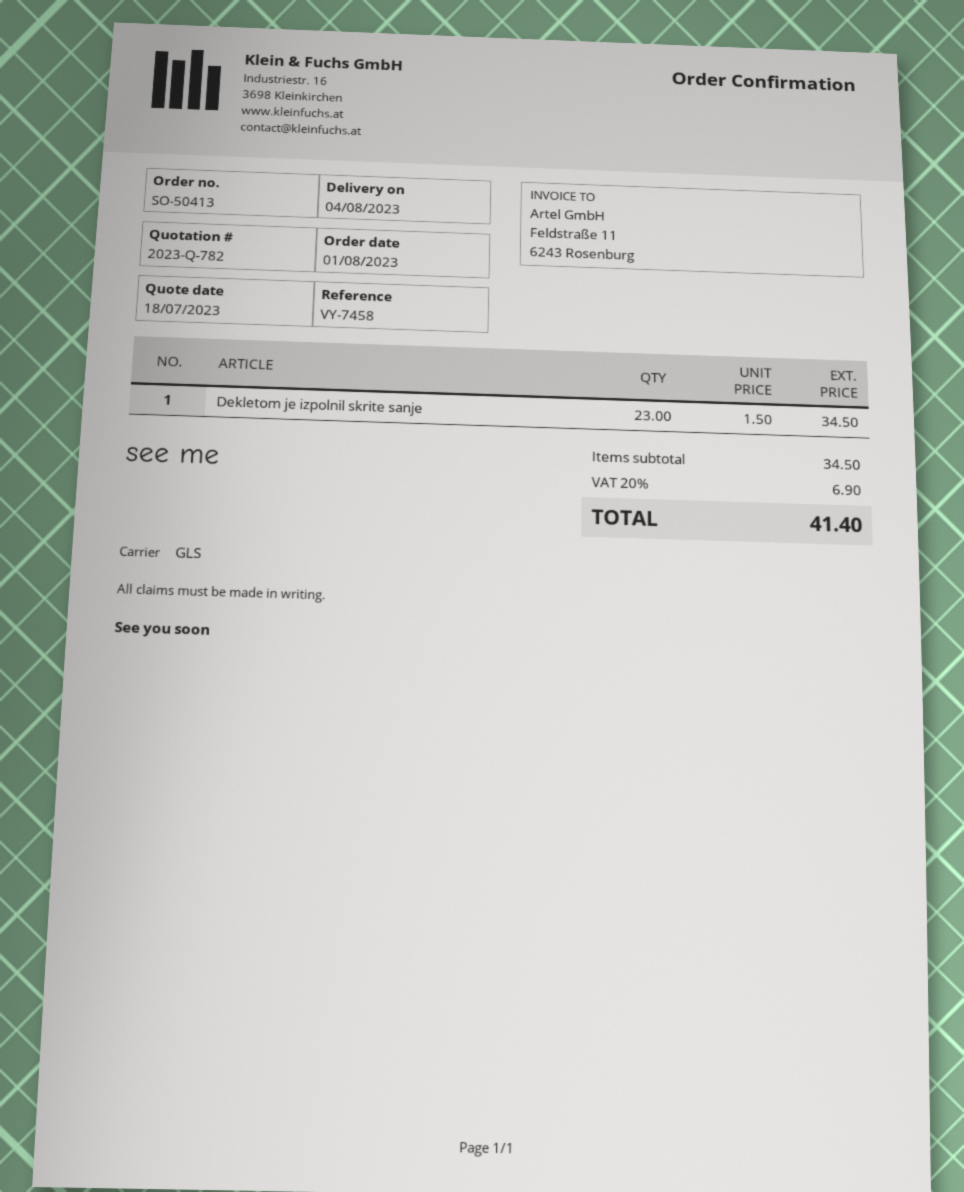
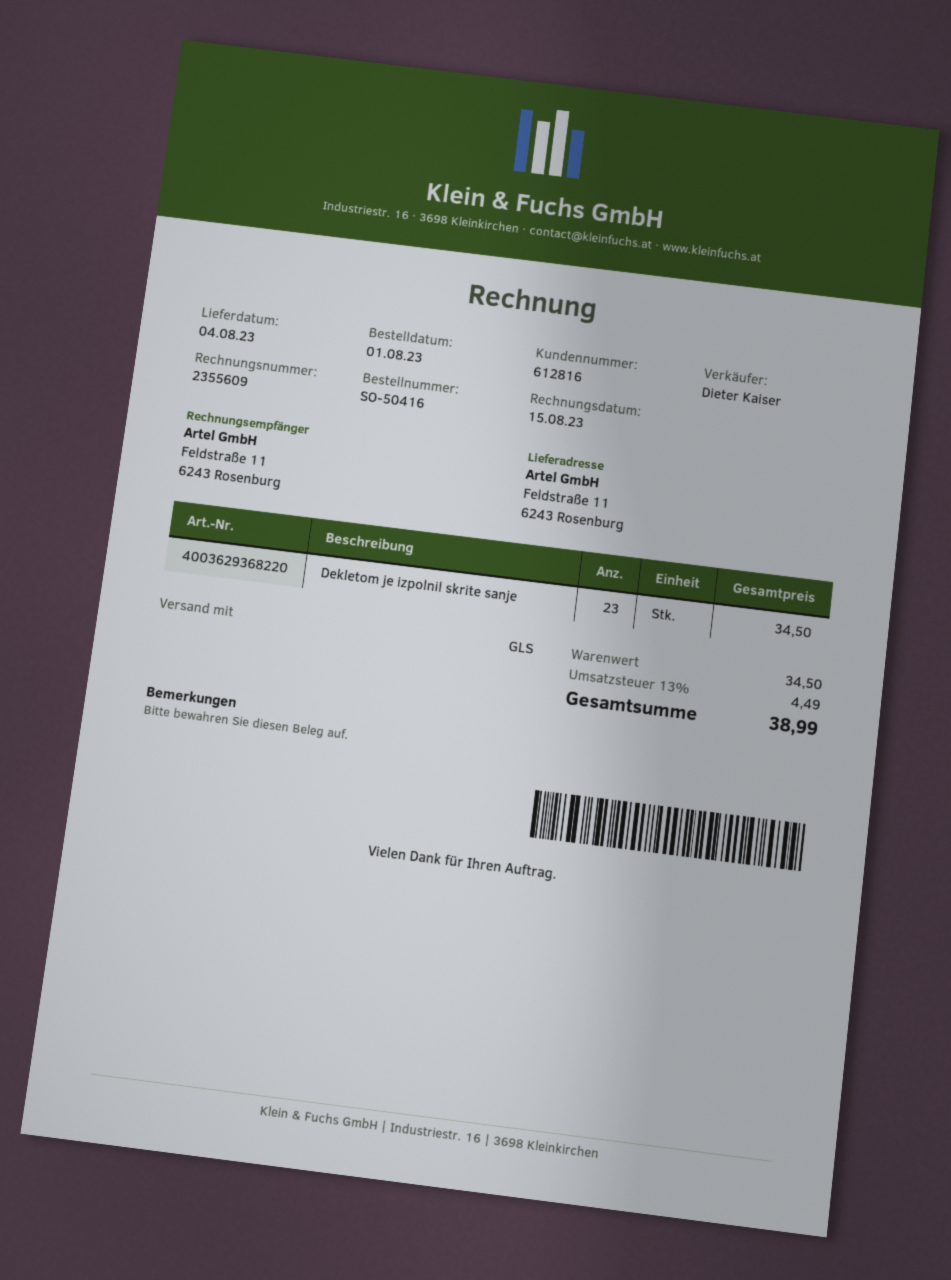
order number: SO-50413 -> SO-50416
tax: 20% = 6.90 -> 13% = 4.49
total: 41.40 -> 38.99

